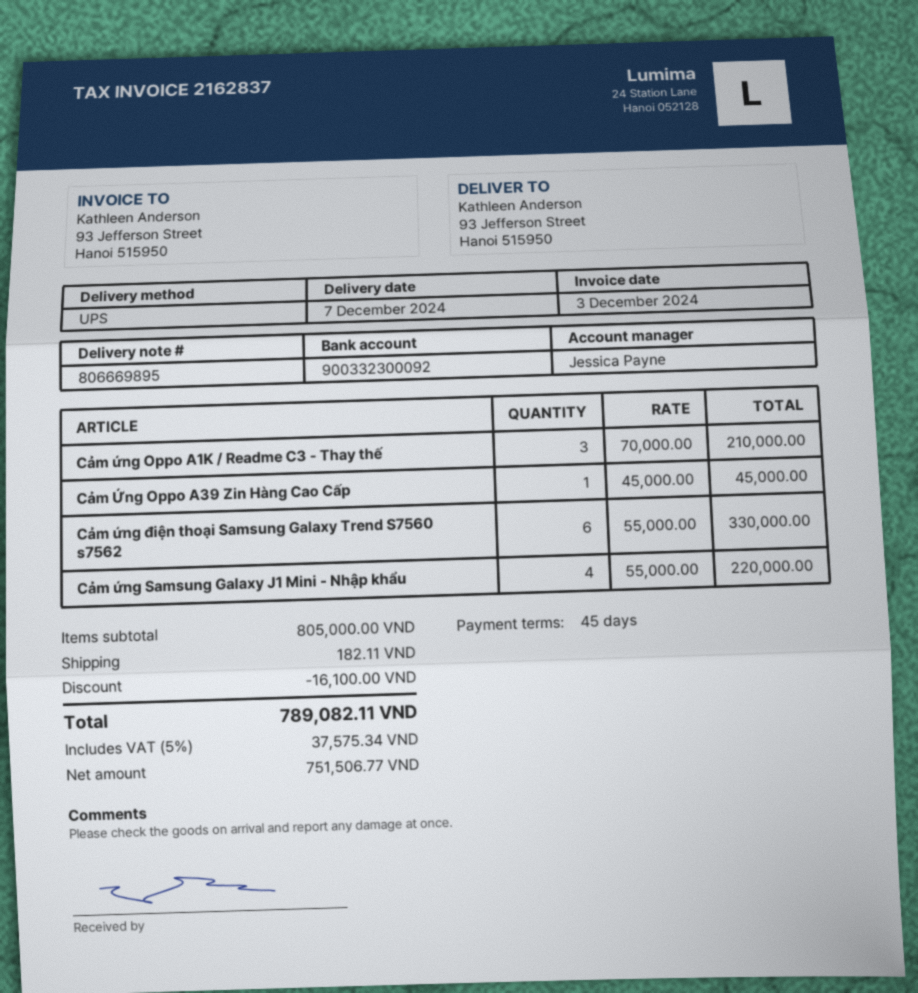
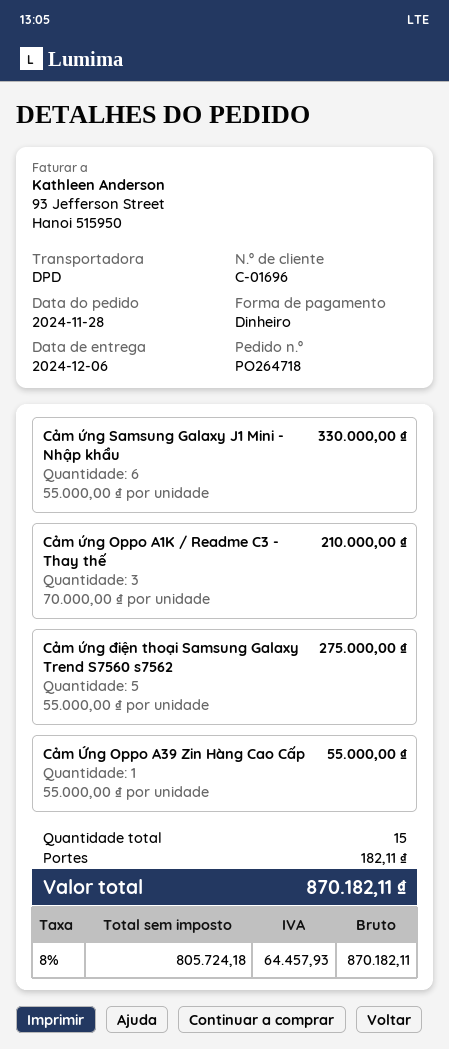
delivery date: 2024-12-07 -> 2024-12-06
shipping method: UPS -> DPD
Cảm Ứng Oppo A39 Zin Hàng Cao Cấp: 1 x 45000.00 = 45000.00 -> 1 x 55000.00 = 55000.00
Cảm ứng điện thoại Samsung Galaxy Trend S7560 s7562: 6 x 55000.00 = 330000.00 -> 5 x 55000.00 = 275000.00
Cảm ứng Samsung Galaxy J1 Mini - Nhập khẩu: 4 x 55000.00 = 220000.00 -> 6 x 55000.00 = 330000.00
discount: 16100.00 -> none
net: 751506.77 -> 805724.18
tax: 5% = 37575.34 -> 8% = 64457.93
total: 789082.11 -> 870182.11

